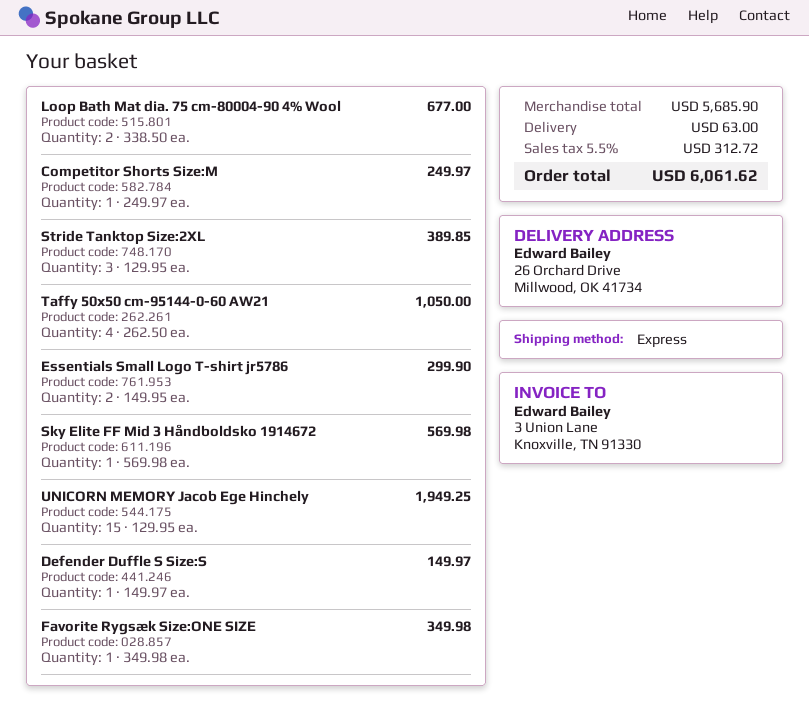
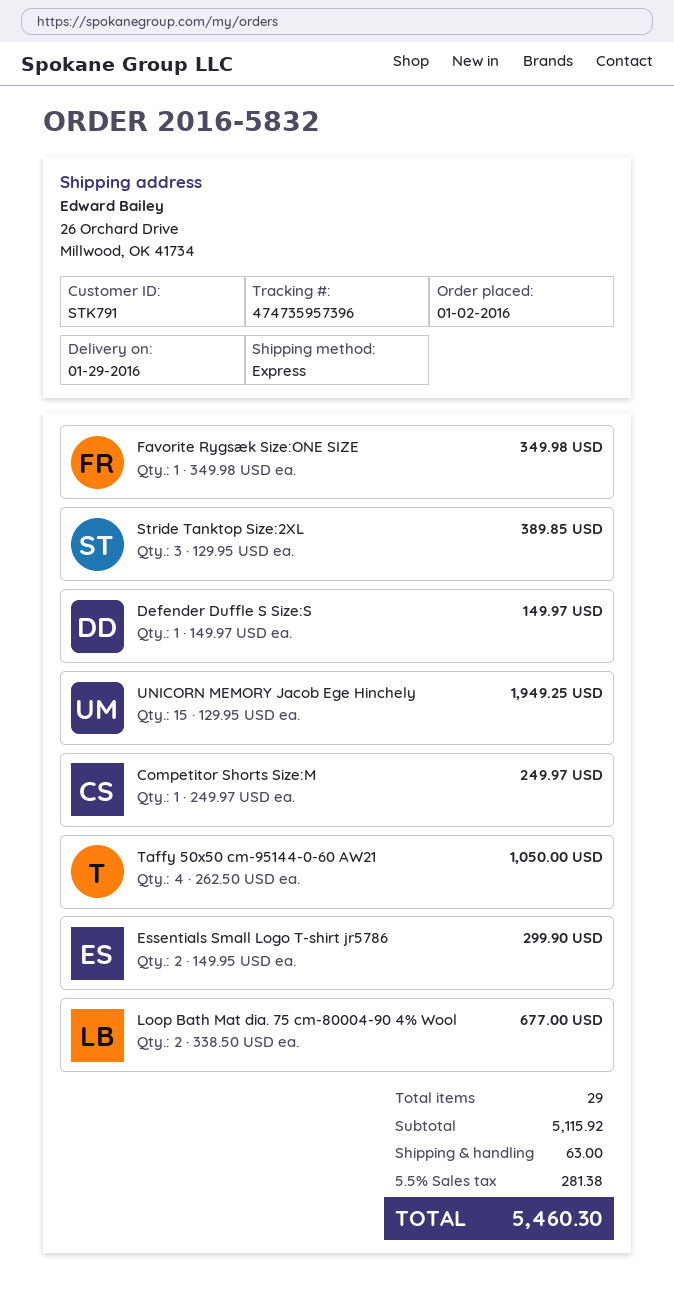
Sky Elite FF Mid 3 Håndboldsko 1914672: 1 x 569.98 = 569.98 -> none
subtotal: 5685.90 -> 5115.92
tax: 5.5% = 312.72 -> 5.5% = 281.38
total: 6061.62 -> 5460.30

